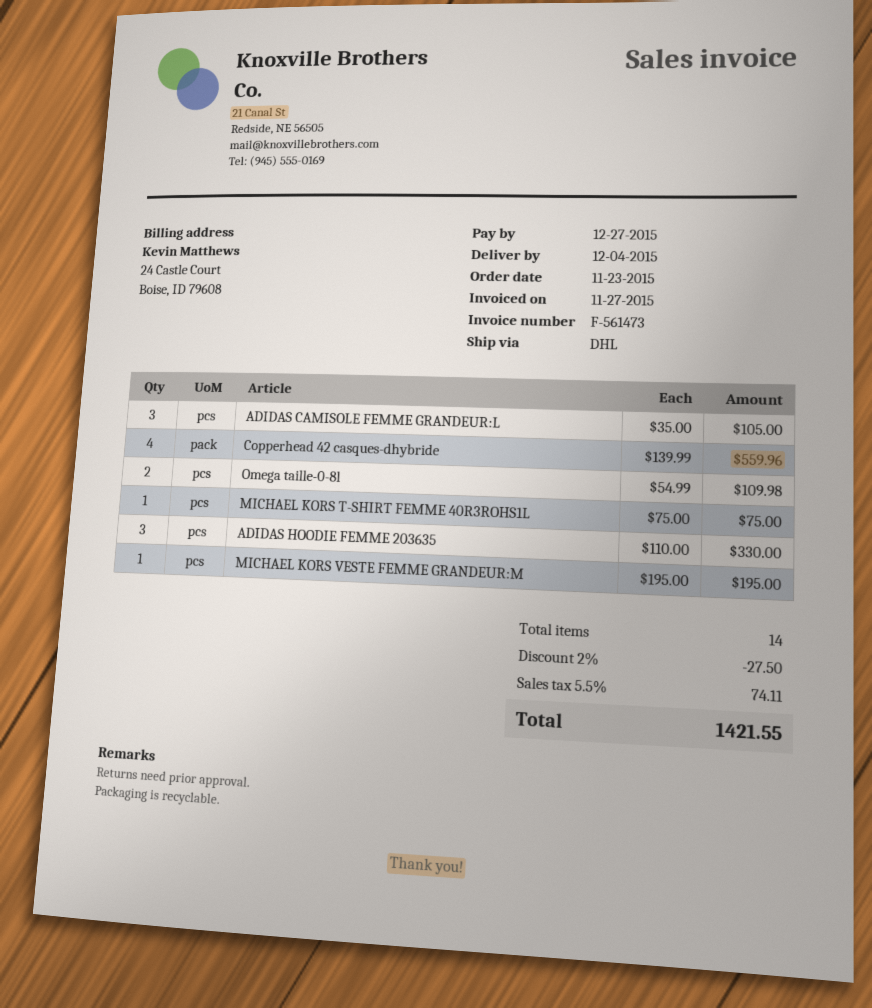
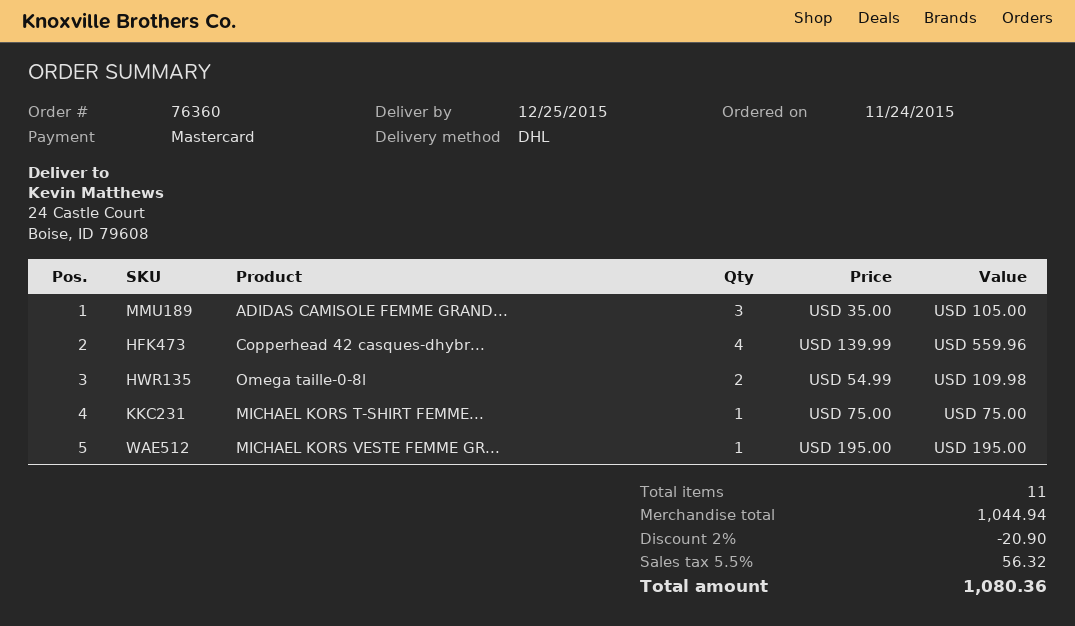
order date: 2015-11-23 -> 2015-11-24
delivery date: 2015-12-04 -> 2015-12-25
ADIDAS HOODIE FEMME 203635: 3 x 110.00 = 330.00 -> none
total quantity: 14 -> 11
discount: 2% = 27.50 -> 2% = 20.90
tax: 5.5% = 74.11 -> 5.5% = 56.32
total: 1421.55 -> 1080.36

